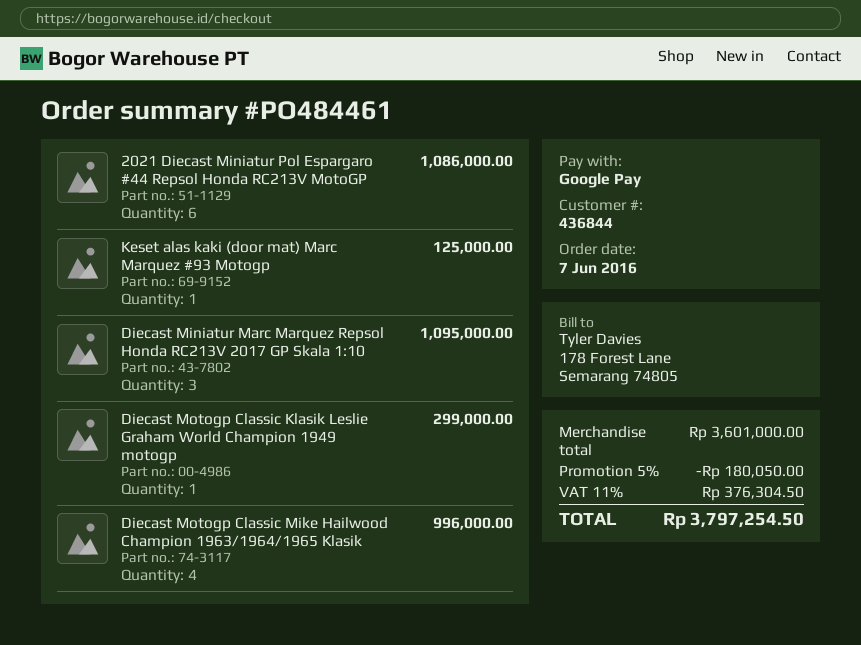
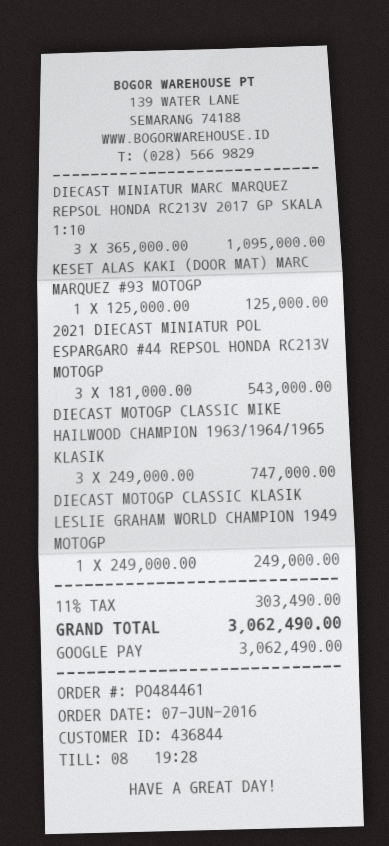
2021 Diecast Miniatur Pol Espargaro #44 Repsol Honda RC213V MotoGP: 6 for 1086000.00 -> 3 for 543000.00
Diecast Motogp Classic Klasik Leslie Graham World Champion 1949 motogp: 1 for 299000.00 -> 1 for 249000.00
Diecast Motogp Classic Mike Hailwood Champion 1963/1964/1965 Klasik: 4 for 996000.00 -> 3 for 747000.00
discount: 5% = 180050.00 -> none
tax: 11% = 376304.50 -> 11% = 303490.00
total: 3797254.50 -> 3062490.00

